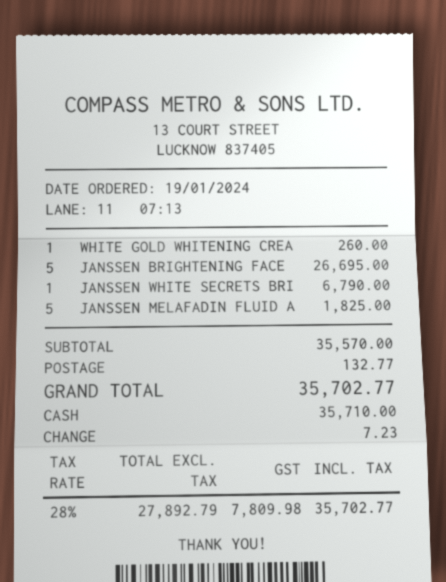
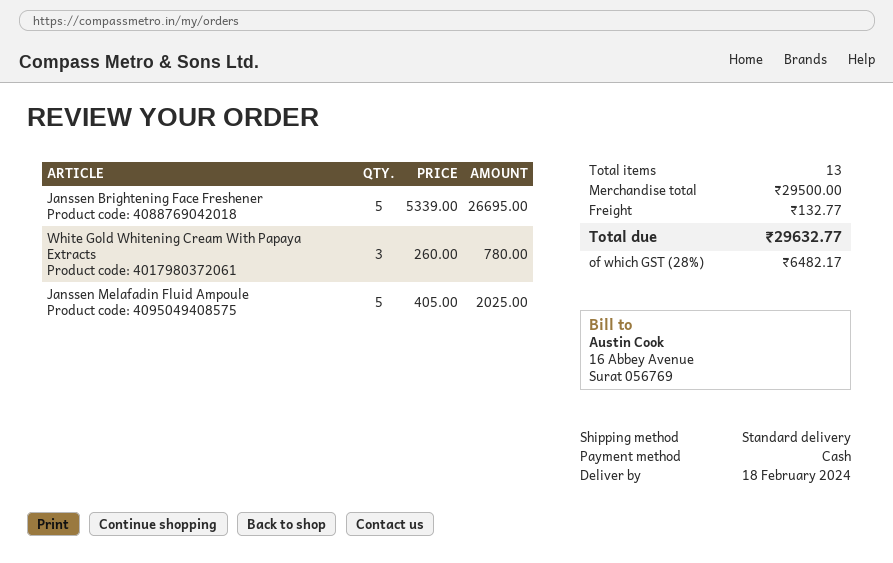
WHITE GOLD WHITENING CREA: 1 for 260.00 -> 3 for 780.00
JANSSEN WHITE SECRETS BRI: 1 for 6790.00 -> none
JANSSEN MELAFADIN FLUID A: 5 for 1825.00 -> 5 for 2025.00
subtotal: 35570.00 -> 29500.00
tax: 28% = 7809.98 -> 28% = 6482.17
total: 35702.77 -> 29632.77

